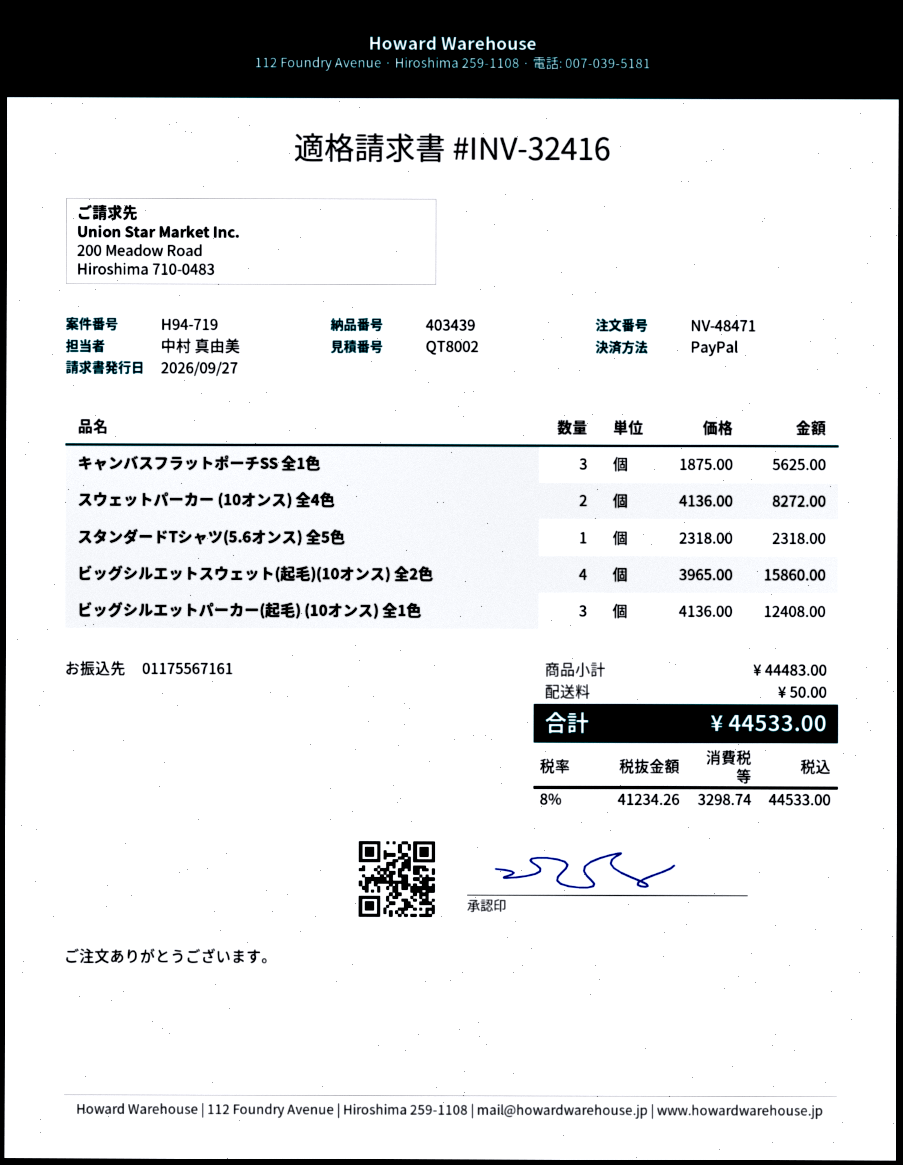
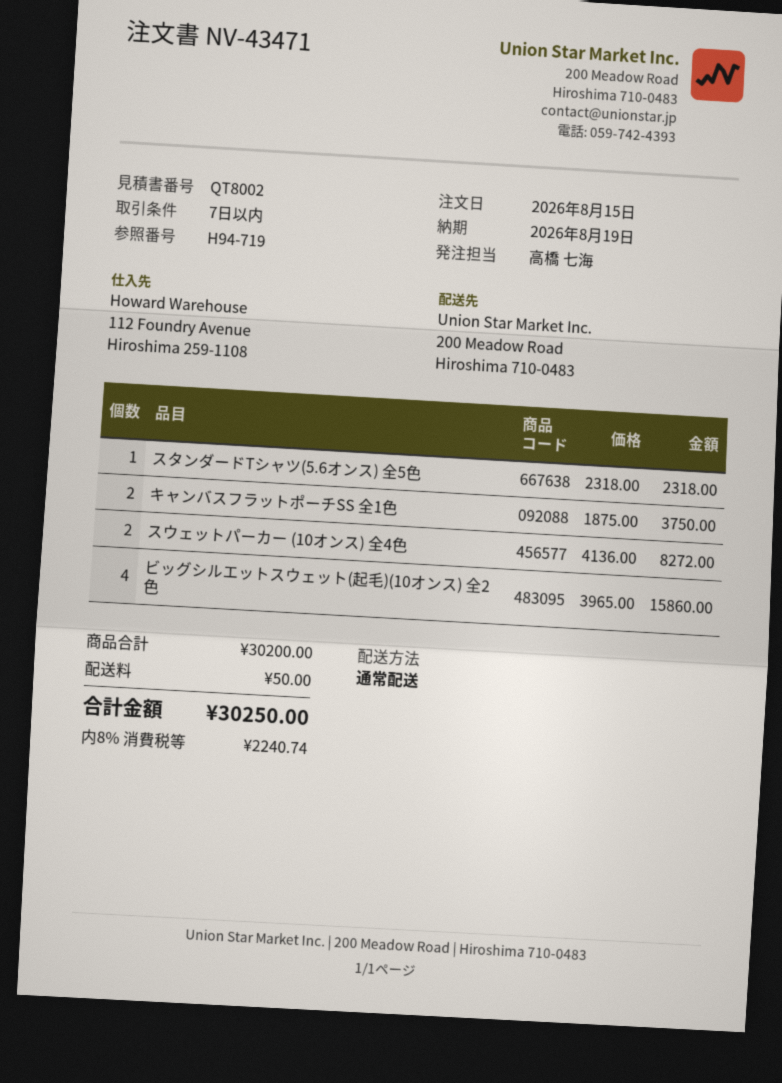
order number: NV-48471 -> NV-43471
キャンバスフラットポーチSS 全1色: 3 x 1875.00 = 5625.00 -> 2 x 1875.00 = 3750.00
ビッグシルエットパーカー(起毛) (10オンス) 全1色: 3 x 4136.00 = 12408.00 -> none
subtotal: 44483.00 -> 30200.00
tax: 8% = 3298.74 -> 8% = 2240.74
total: 44533.00 -> 30250.00

